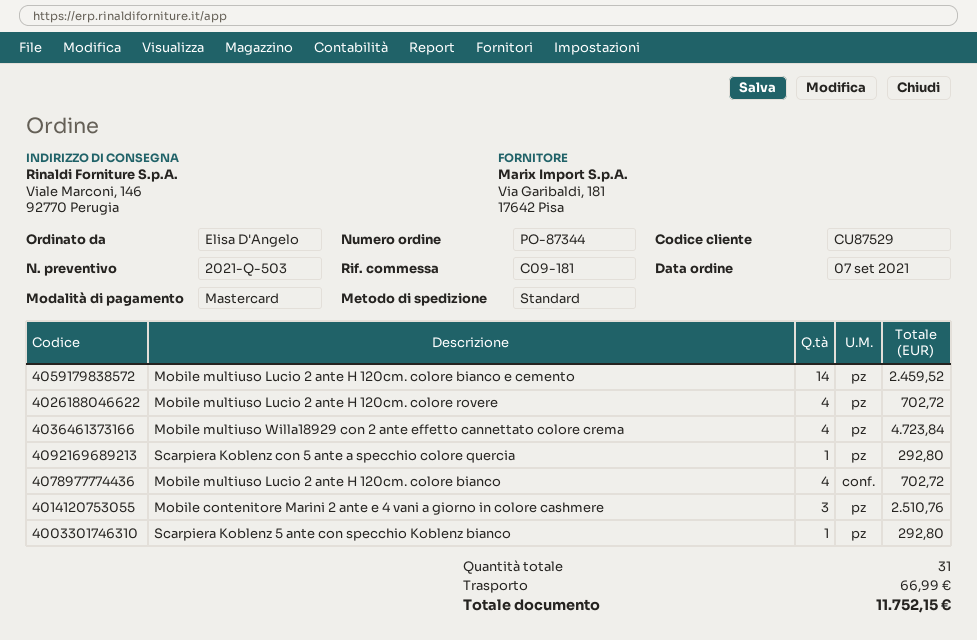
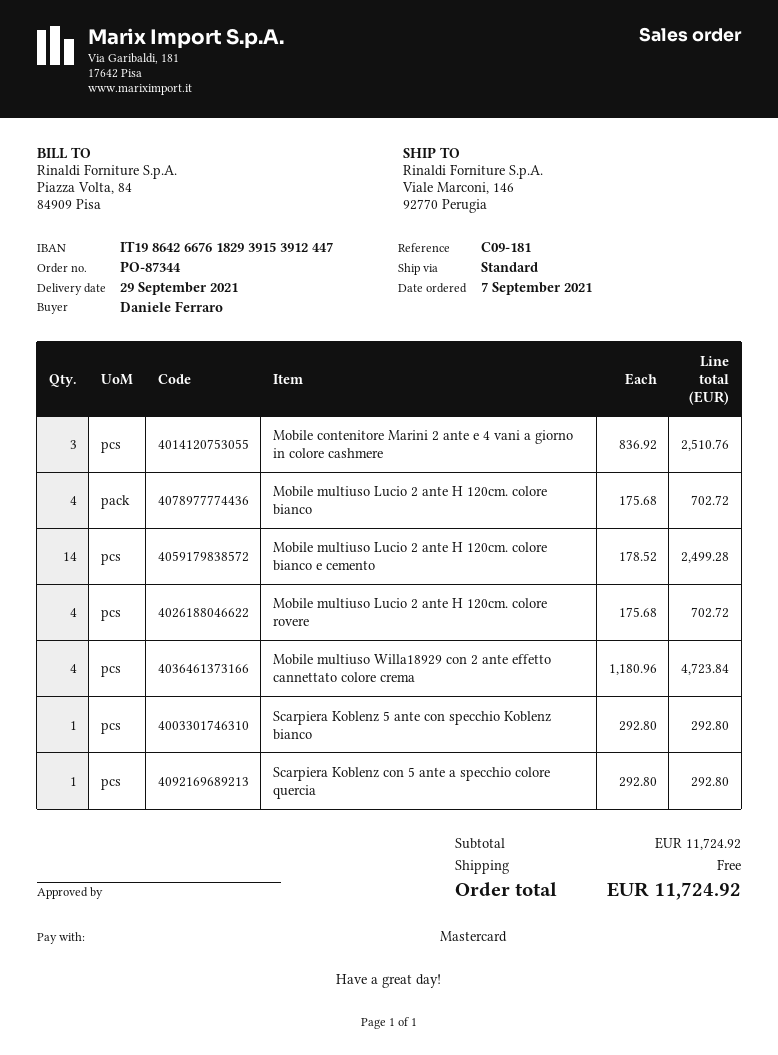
ordered by: Elisa D'Angelo -> Daniele Ferraro
Mobile multiuso Lucio 2 ante H 120cm. colore bianco e cemento: 14 for 2459.52 -> 14 for 2499.28
shipping: 66.99 -> 0.00
total: 11752.15 -> 11724.92

